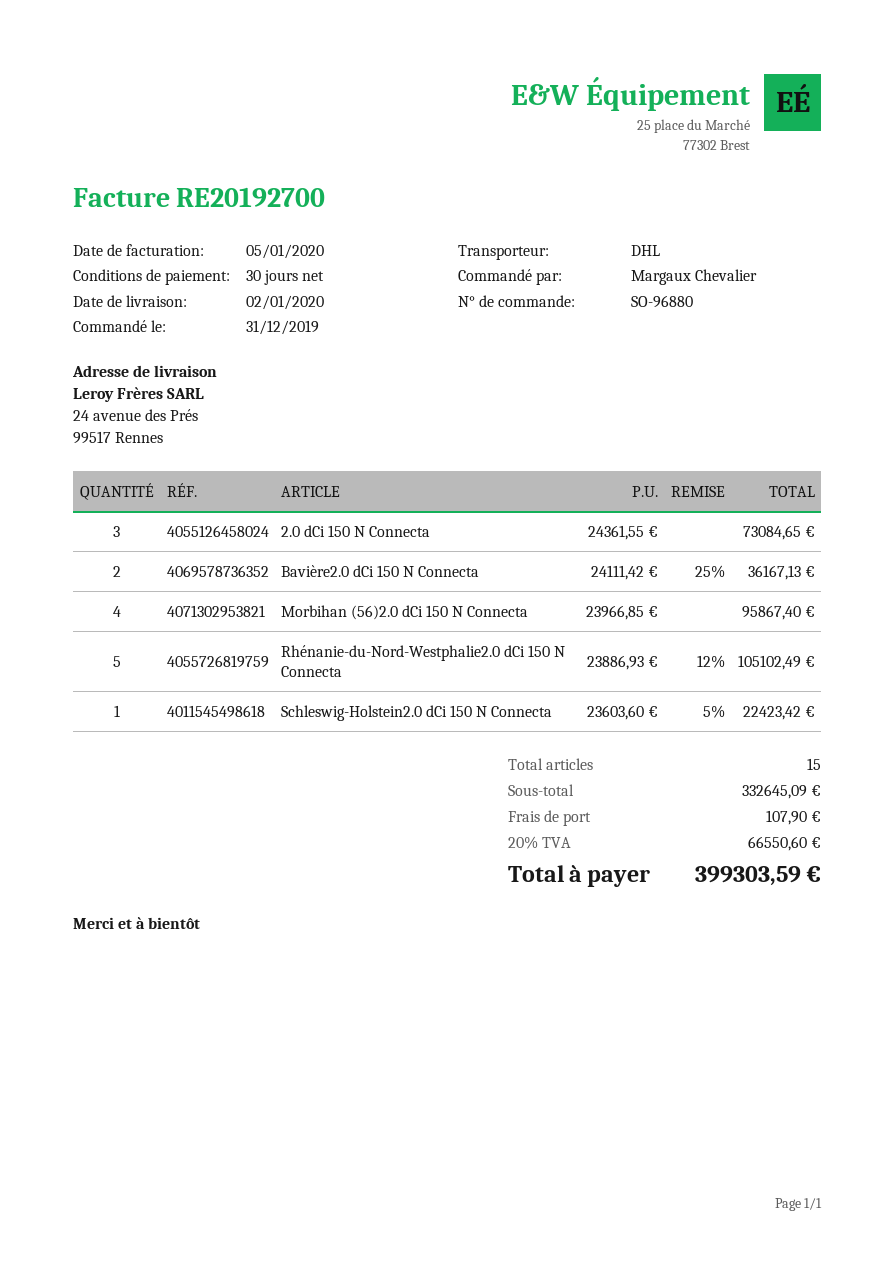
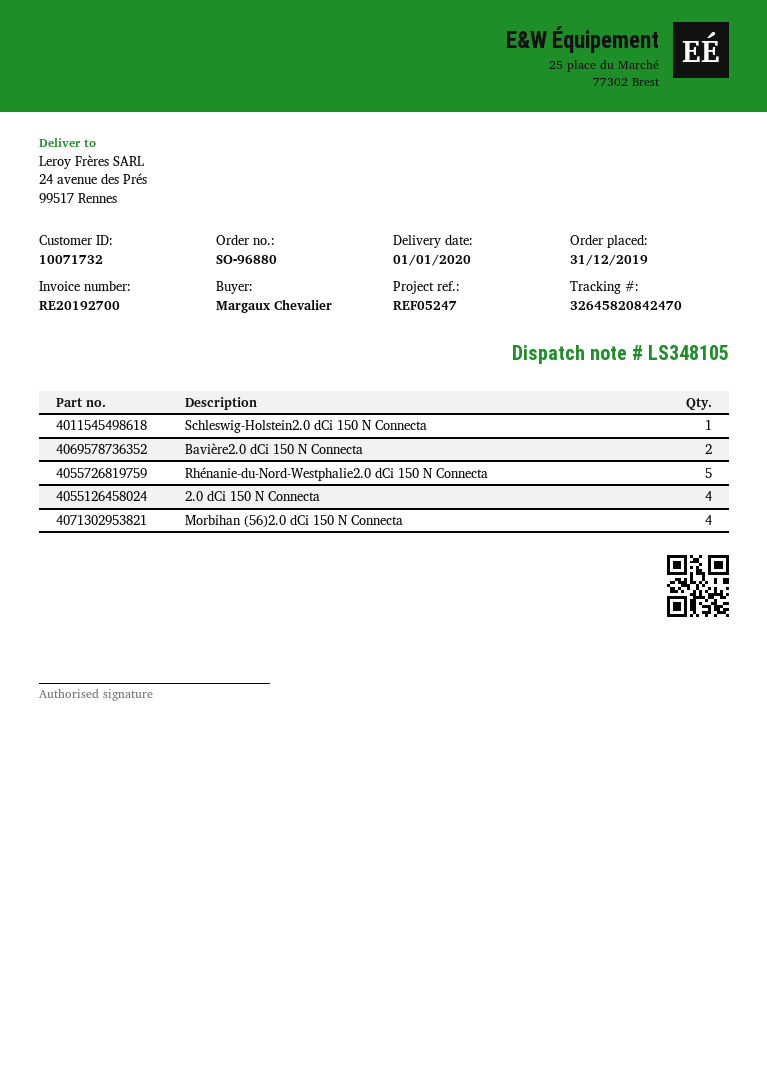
delivery date: 2020-01-02 -> 2020-01-01
2.0 dCi 150 N Connecta: 3 -> 4

